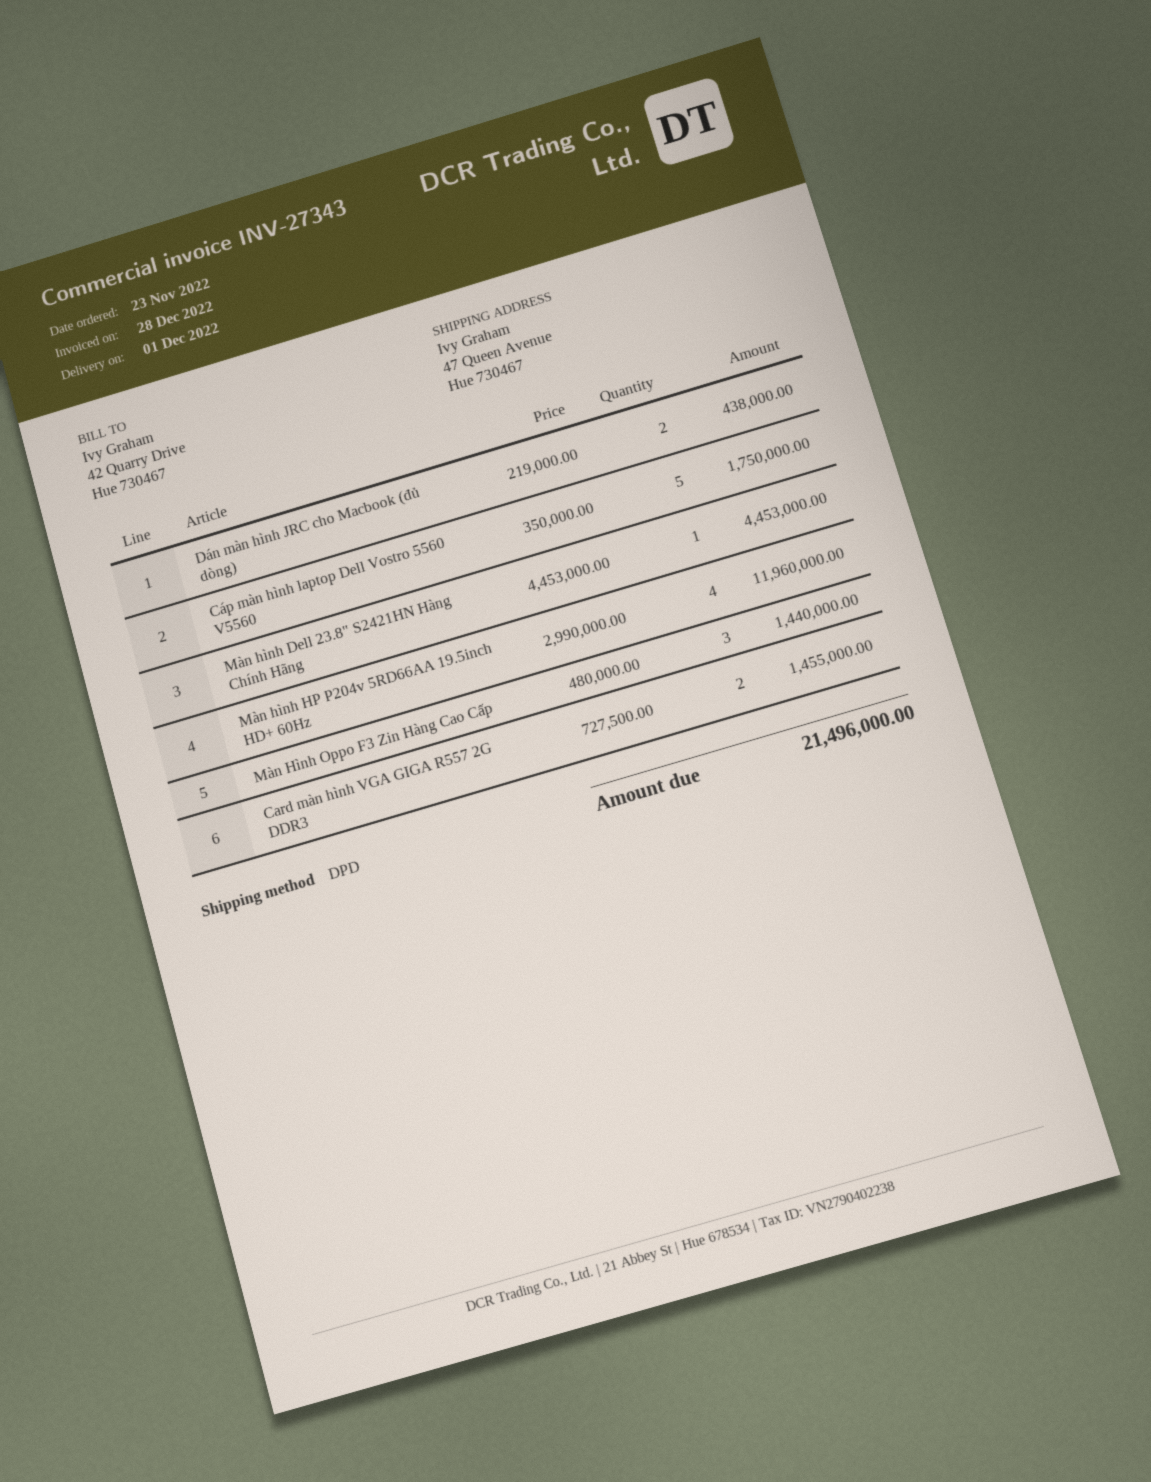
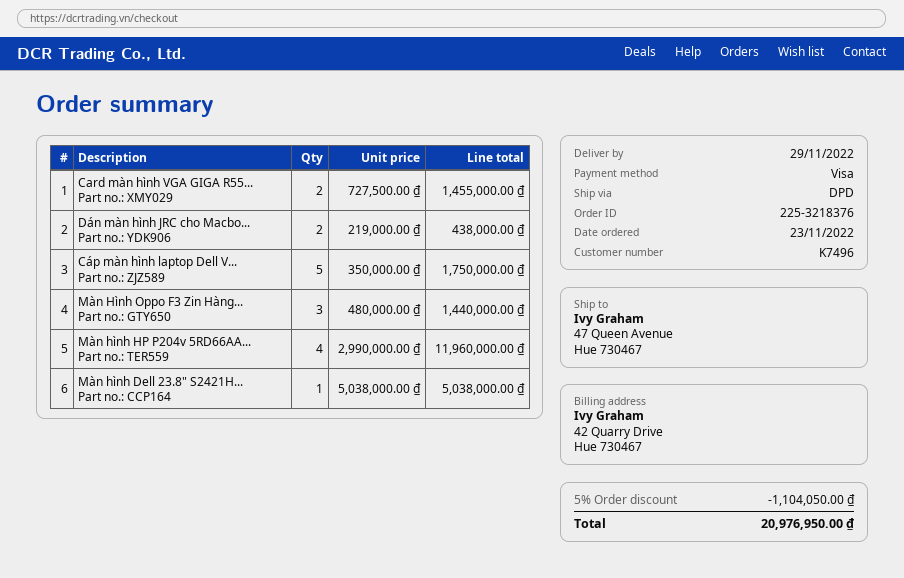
delivery date: 2022-12-01 -> 2022-11-29
Màn hình Dell 23.8" S2421HN Hàng Chính Hãng: 1 x 4453000.00 = 4453000.00 -> 1 x 5038000.00 = 5038000.00
discount: none -> 5% = 1104050.00
total: 21496000.00 -> 20976950.00

